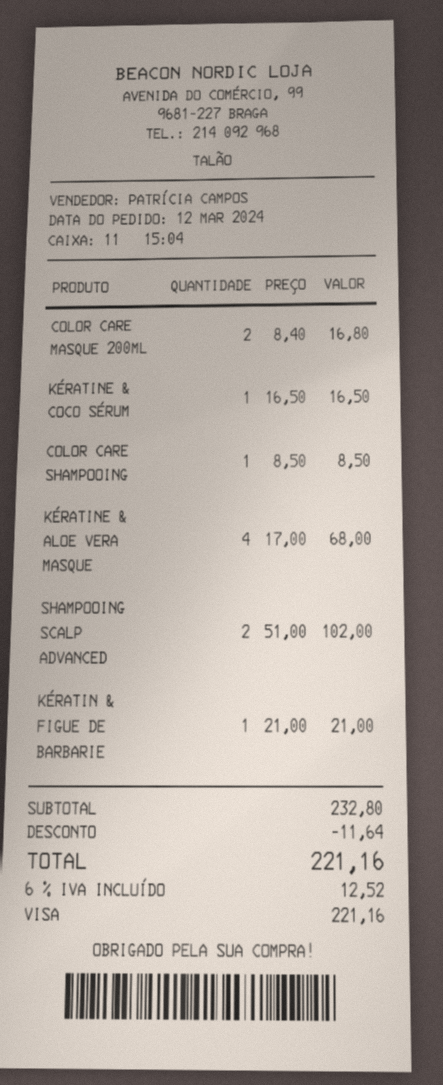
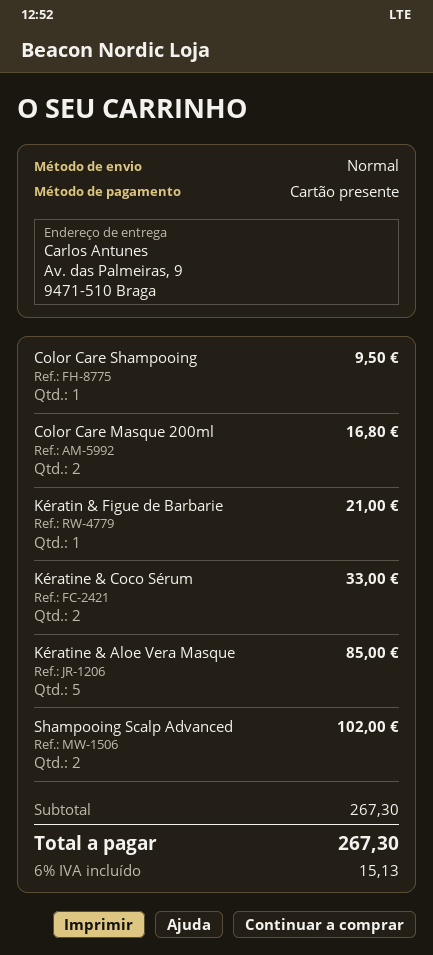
payment method: Visa -> gift card
KÉRATINE & COCO SÉRUM: 1 for 16.50 -> 2 for 33.00
COLOR CARE SHAMPOOING: 1 for 8.50 -> 1 for 9.50
KÉRATINE & ALOE VERA MASQUE: 4 for 68.00 -> 5 for 85.00
subtotal: 232.80 -> 267.30
discount: 11.64 -> none
tax: 6% = 12.52 -> 6% = 15.13
total: 221.16 -> 267.30

